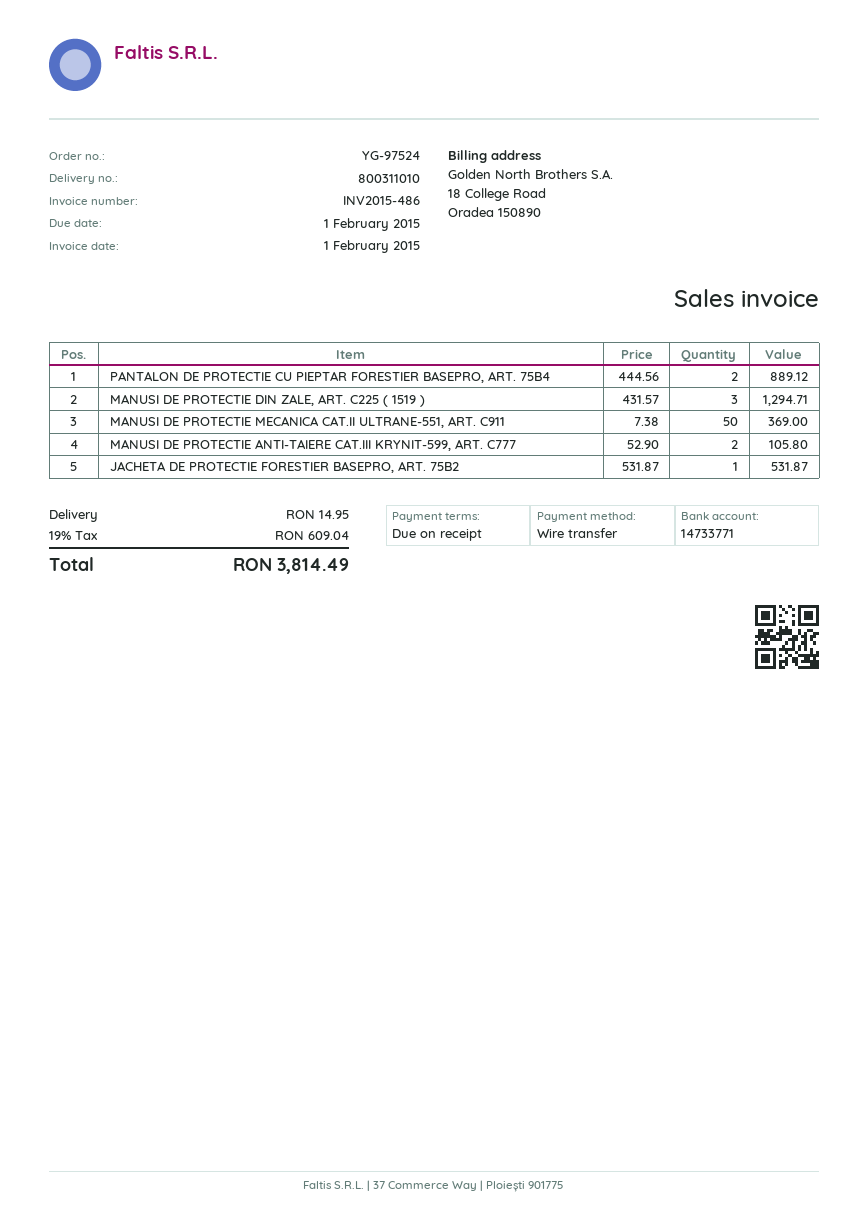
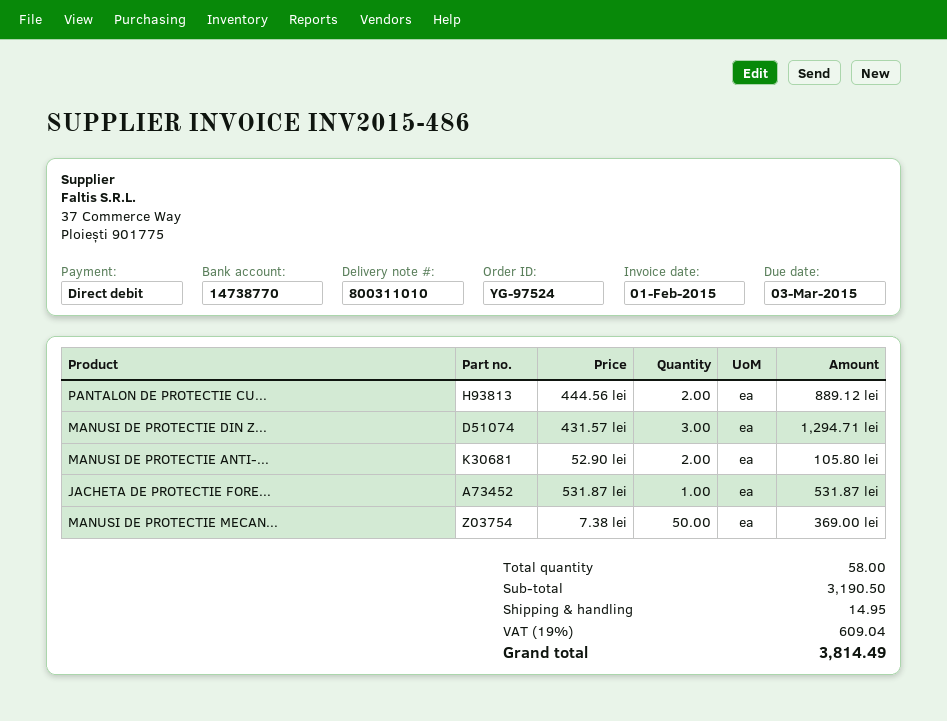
due date: 2015-02-01 -> 2015-03-03
payment method: bank transfer -> direct debit
bank account: 14733771 -> 14738770

